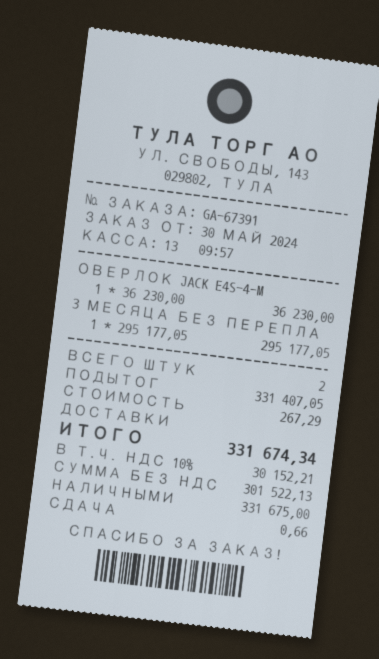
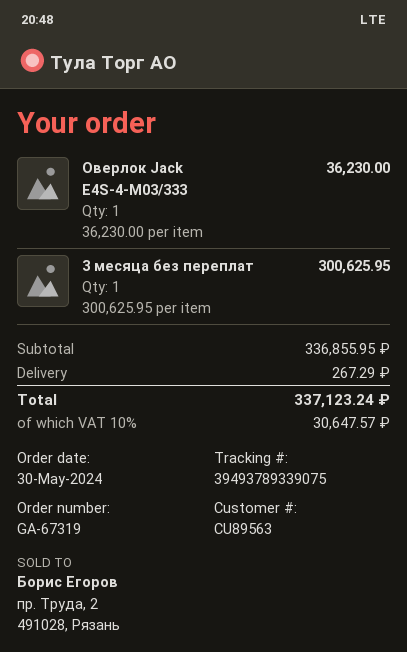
order number: GA-67391 -> GA-67319
3 МЕСЯЦА БЕЗ ПЕРЕПЛА: 1 x 295177.05 = 295177.05 -> 1 x 300625.95 = 300625.95
subtotal: 331407.05 -> 336855.95
tax: 10% = 30152.21 -> 10% = 30647.57
total: 331674.34 -> 337123.24

